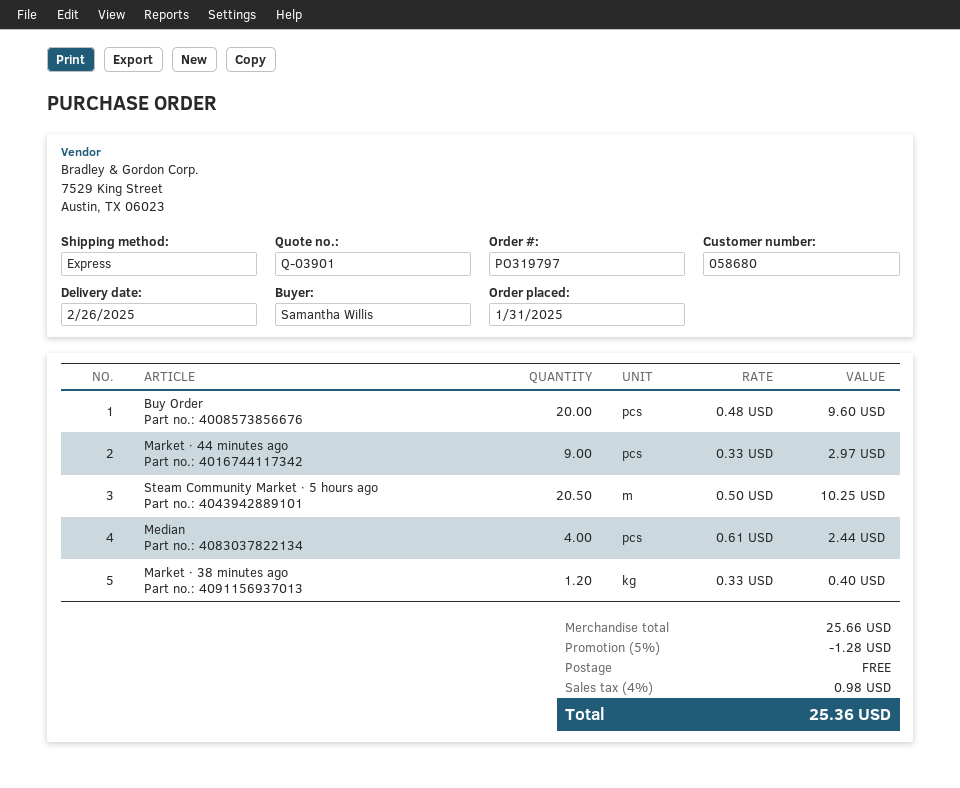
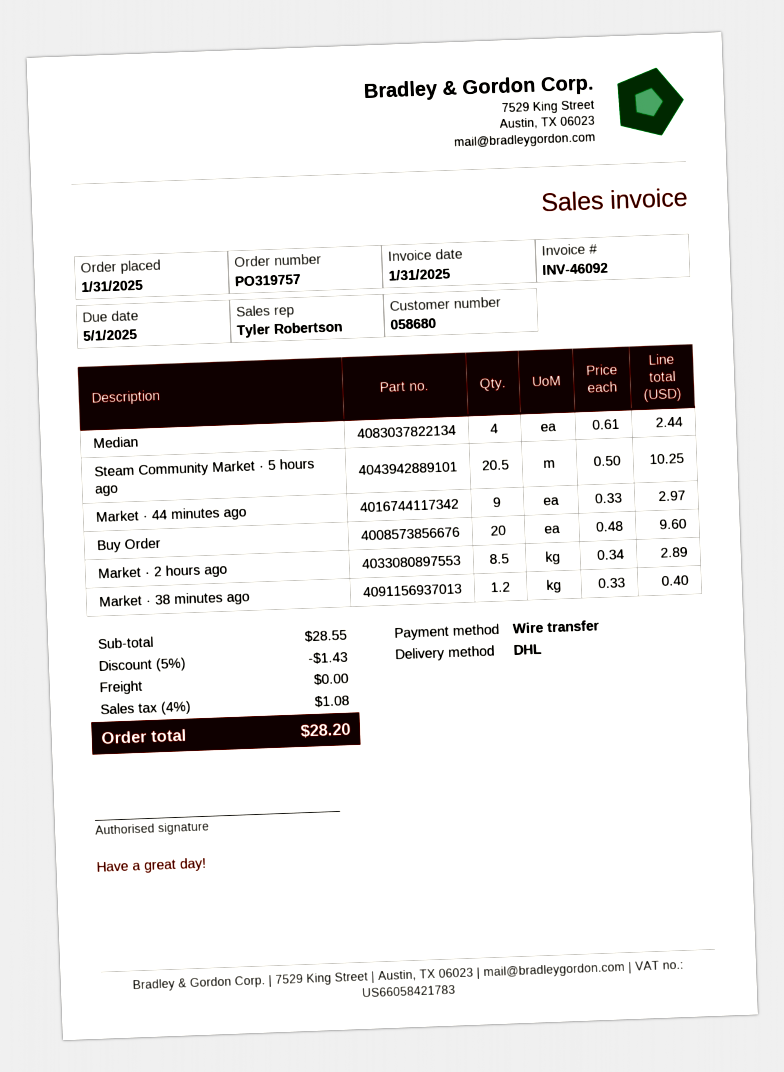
order number: PO319797 -> PO319757
shipping method: express -> DHL
Market · 2 hours ago: none -> 8.5 x 0.34 = 2.89
subtotal: 25.66 -> 28.55
discount: 5% = 1.28 -> 5% = 1.43
tax: 4% = 0.98 -> 4% = 1.08
total: 25.36 -> 28.20

